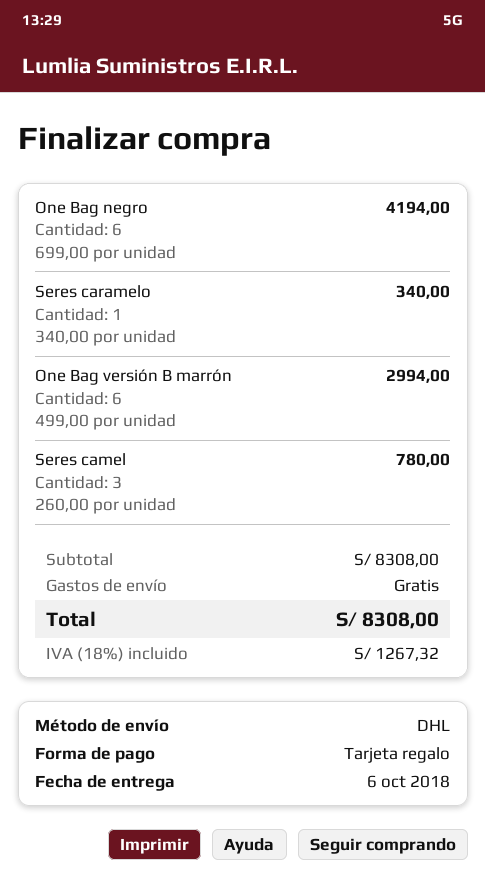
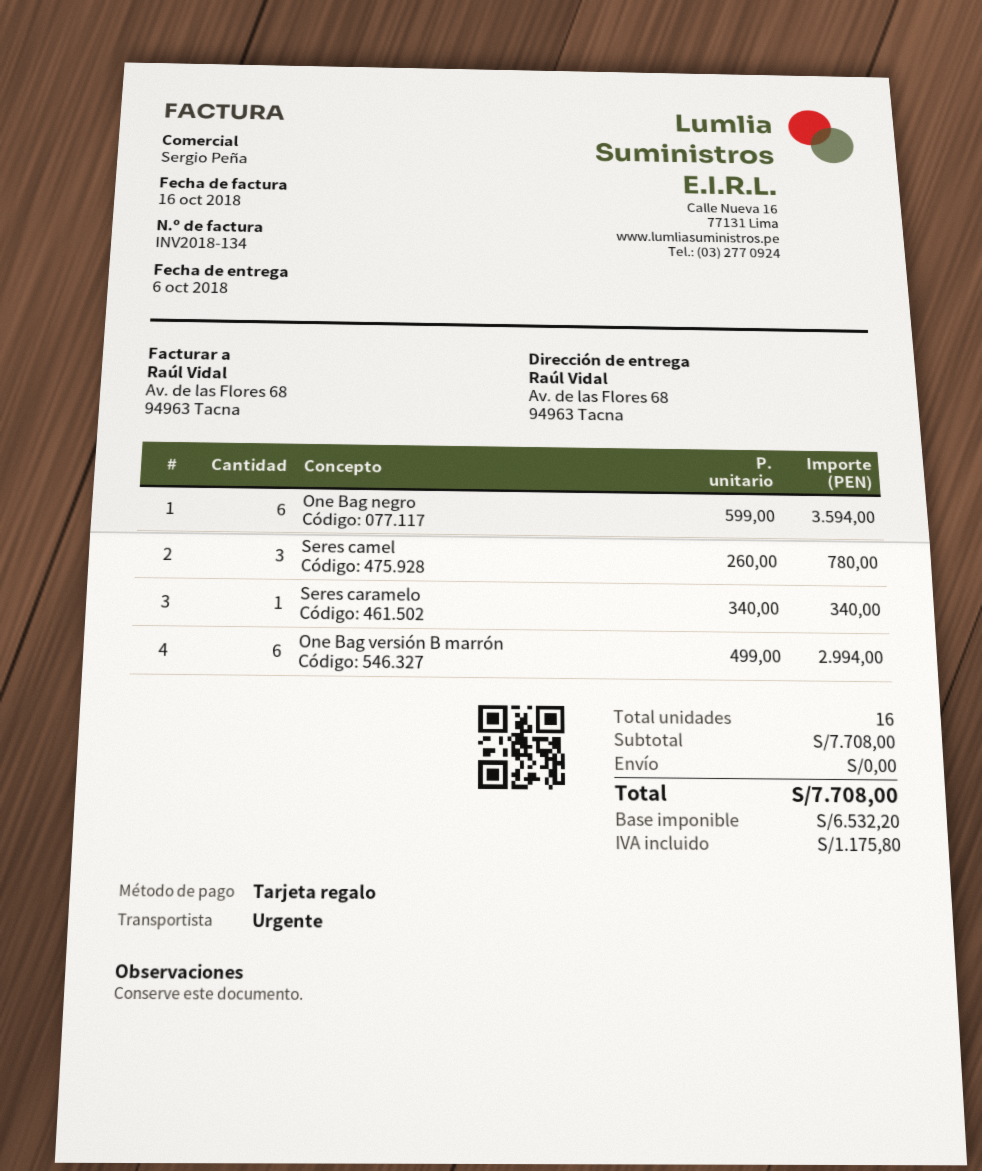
shipping method: DHL -> express
One Bag negro: 6 x 699.00 = 4194.00 -> 6 x 599.00 = 3594.00
subtotal: 8308.00 -> 7708.00
tax: 1267.32 -> 1175.80
total: 8308.00 -> 7708.00

